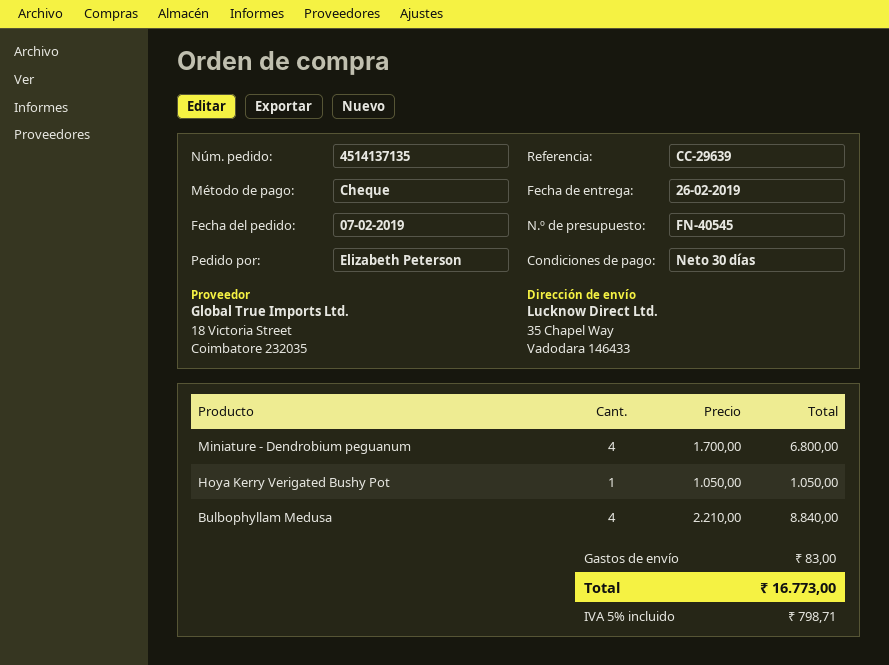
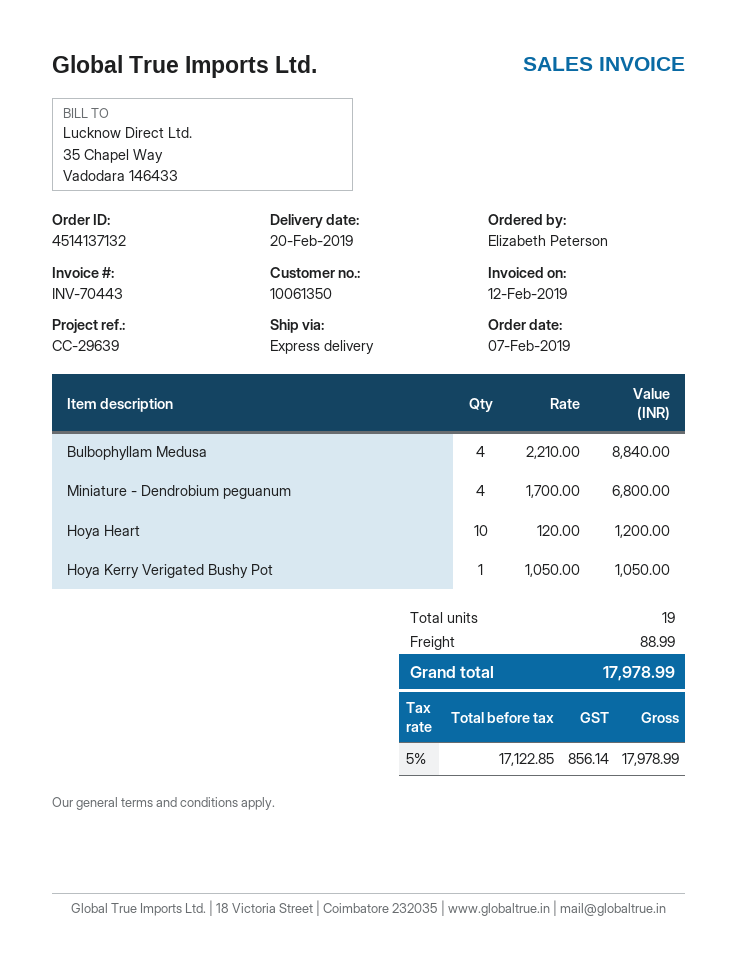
order number: 4514137135 -> 4514137132
delivery date: 2019-02-26 -> 2019-02-20
Hoya Heart: none -> 10 x 120.00 = 1200.00
shipping: 83.00 -> 88.99
tax: 5% = 798.71 -> 5% = 856.14
total: 16773.00 -> 17978.99

